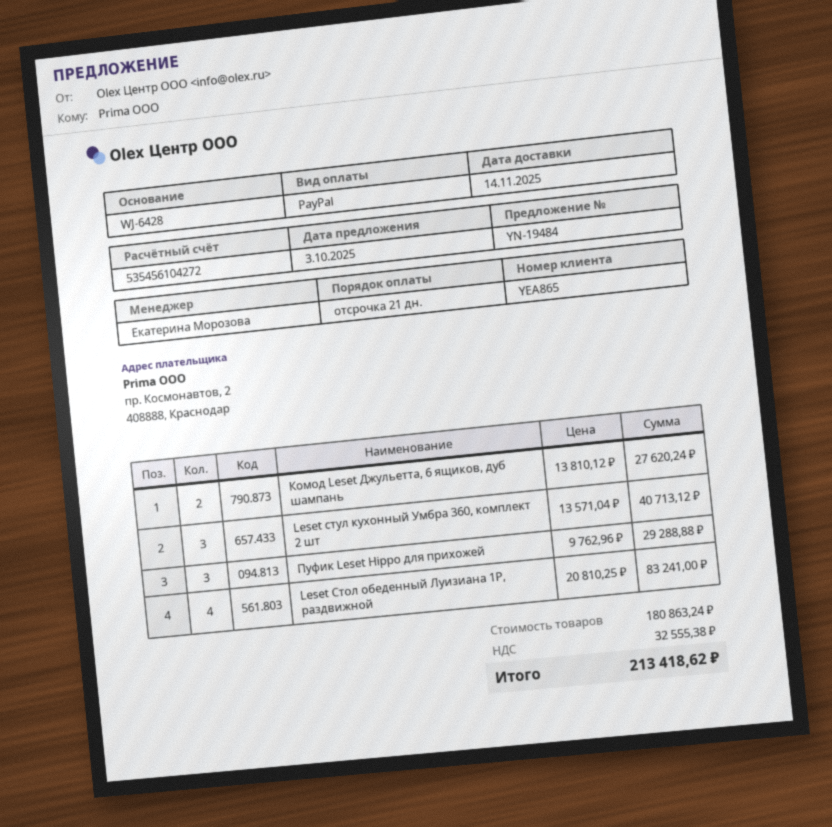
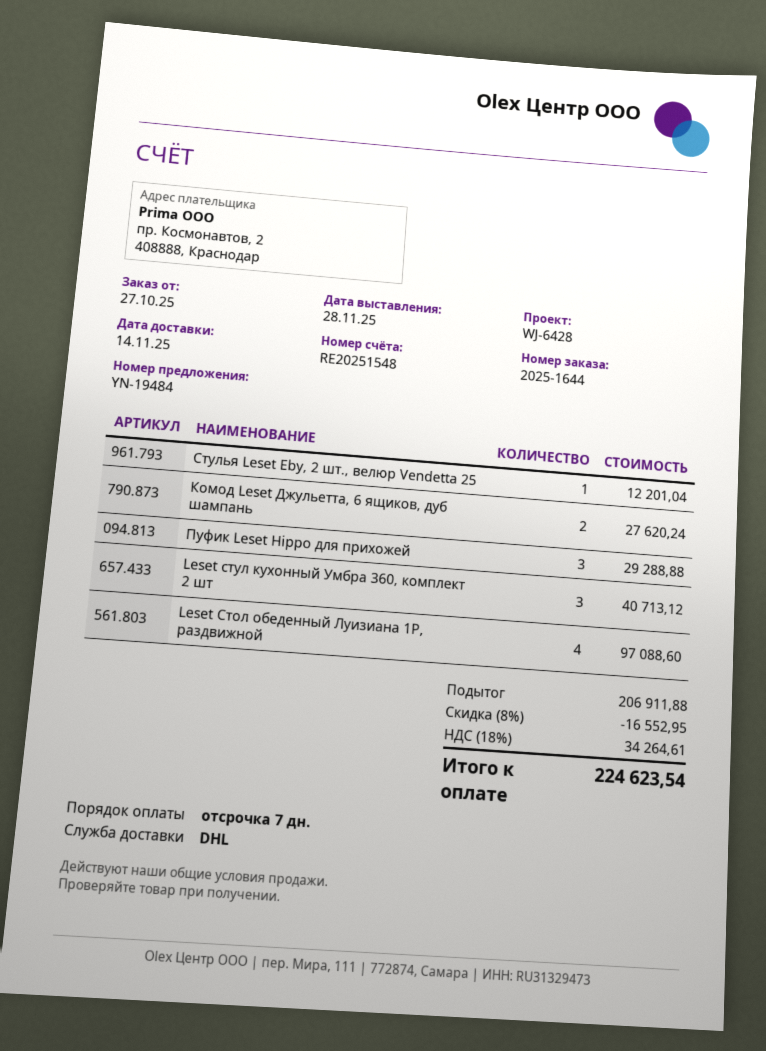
payment terms: 21 days -> 7 days
Leset Стол обеденный Луизиана 1Р, раздвижной: 4 for 83241.00 -> 4 for 97088.60
Стулья Leset Eby, 2 шт., велюр Vendetta 25: none -> 1 for 12201.04
subtotal: 180863.24 -> 206911.88
discount: none -> 8% = 16552.95
tax: 32555.38 -> 34264.61
total: 213418.62 -> 224623.54

